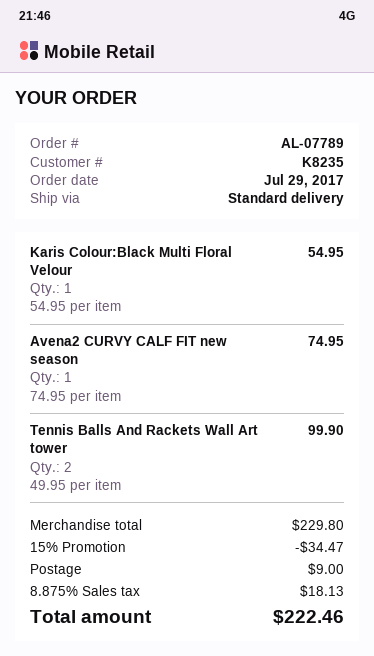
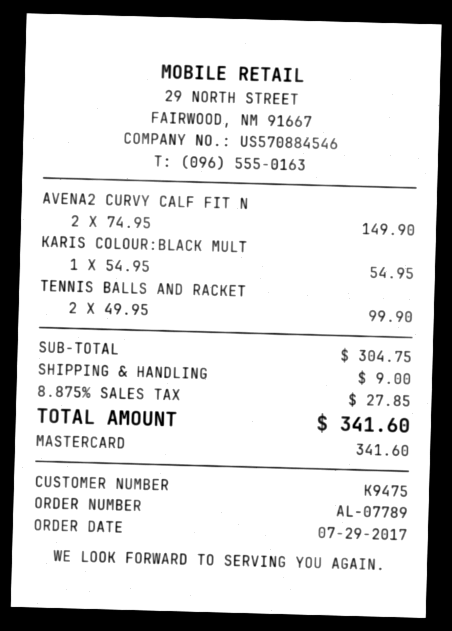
customer number: K8235 -> K9475
Avena2 CURVY CALF FIT new season: 1 x 74.95 = 74.95 -> 2 x 74.95 = 149.90
subtotal: 229.80 -> 304.75
discount: 15% = 34.47 -> none
tax: 8.875% = 18.13 -> 8.875% = 27.85
total: 222.46 -> 341.60

